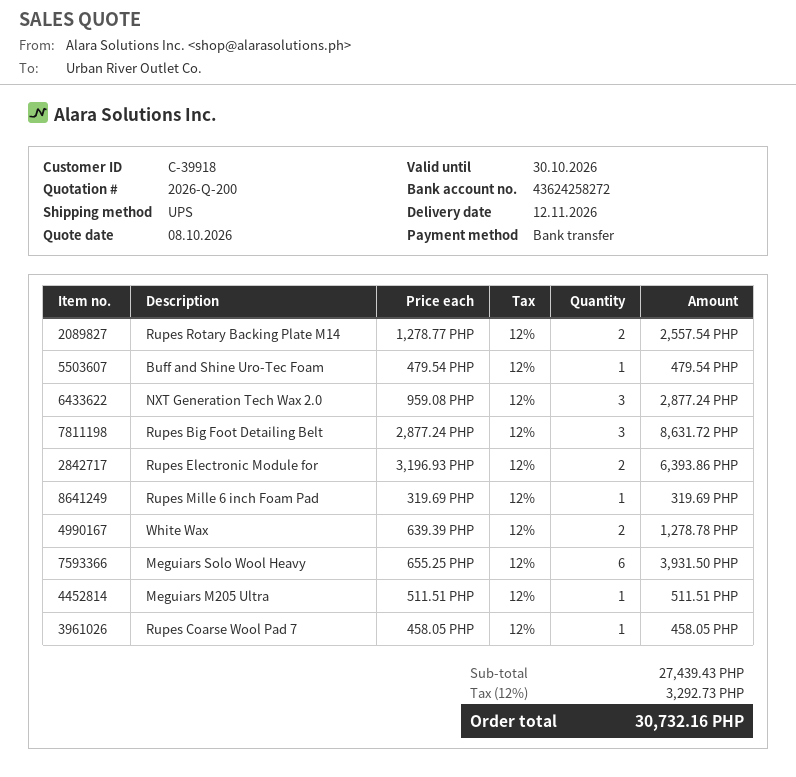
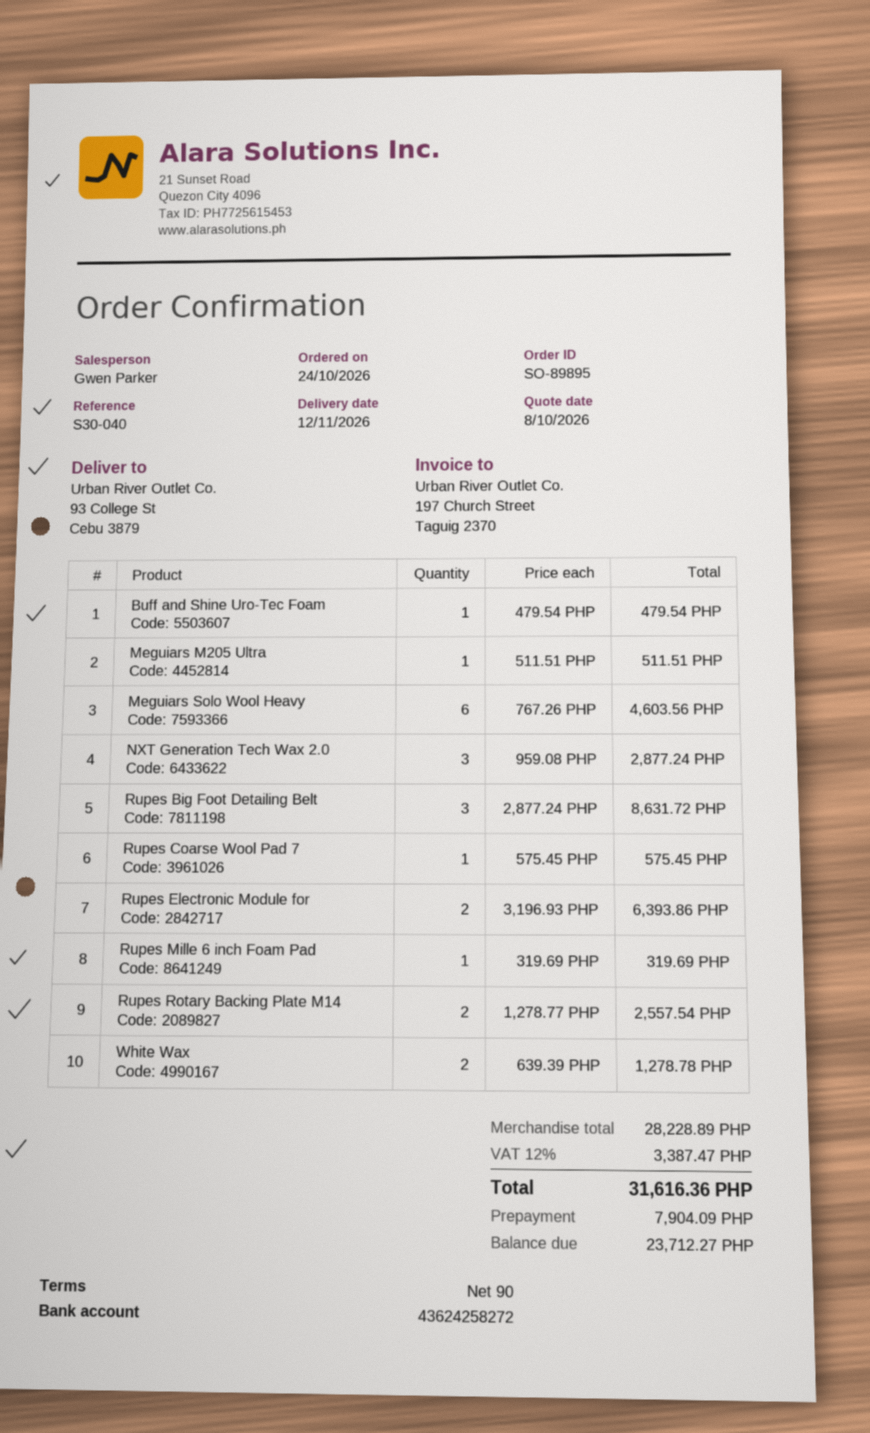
Meguiars Solo Wool Heavy: 6 x 655.25 = 3931.50 -> 6 x 767.26 = 4603.56
Rupes Coarse Wool Pad 7: 1 x 458.05 = 458.05 -> 1 x 575.45 = 575.45
subtotal: 27439.43 -> 28228.89
tax: 12% = 3292.73 -> 12% = 3387.47
total: 30732.16 -> 31616.36

